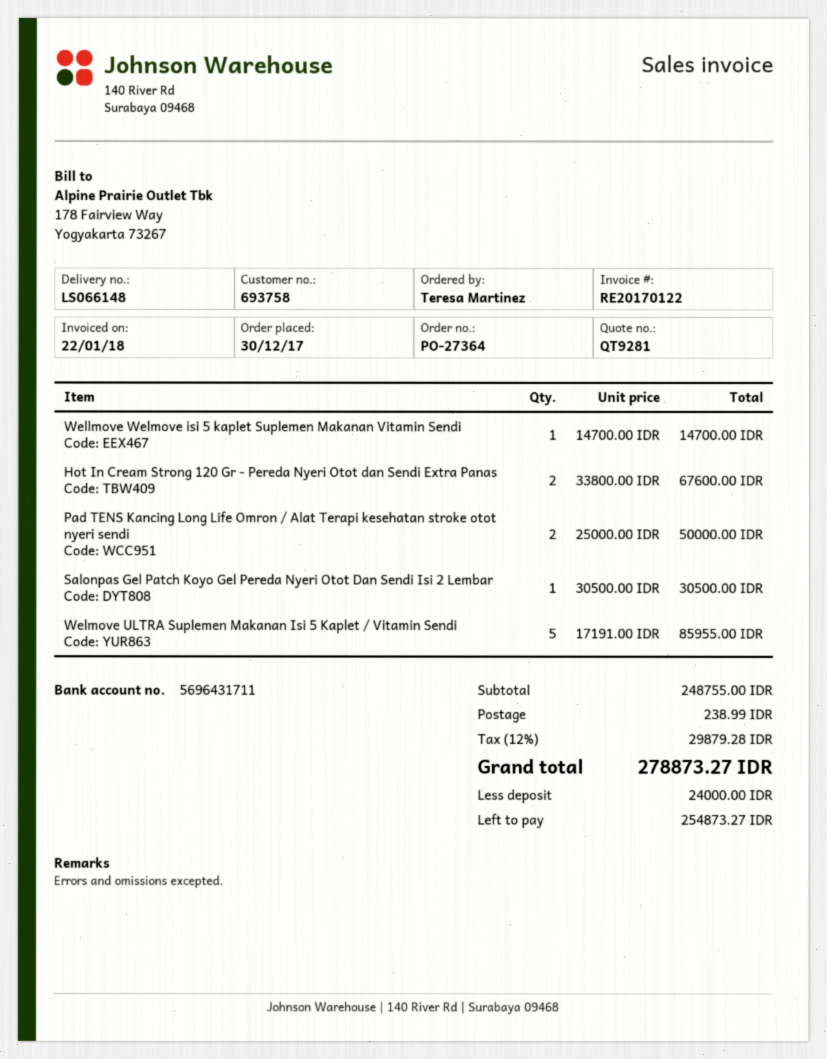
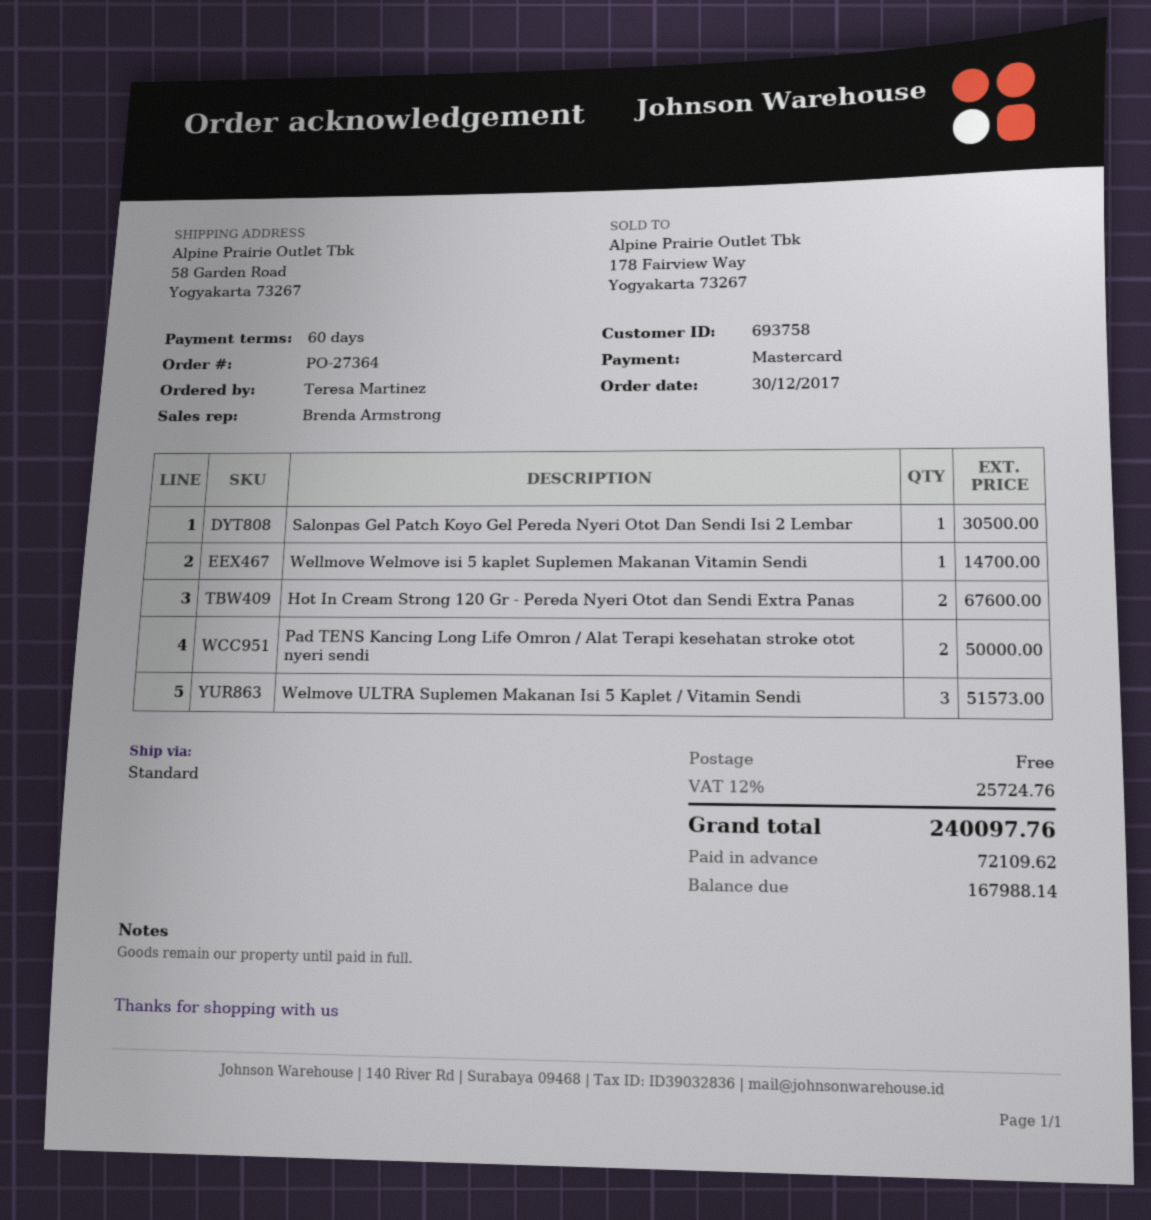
Welmove ULTRA Suplemen Makanan Isi 5 Kaplet / Vitamin Sendi: 5 for 85955.00 -> 3 for 51573.00
shipping: 238.99 -> 0.00
tax: 12% = 29879.28 -> 12% = 25724.76
total: 278873.27 -> 240097.76
deposit: 24000.00 -> 72109.62
balance: 254873.27 -> 167988.14

